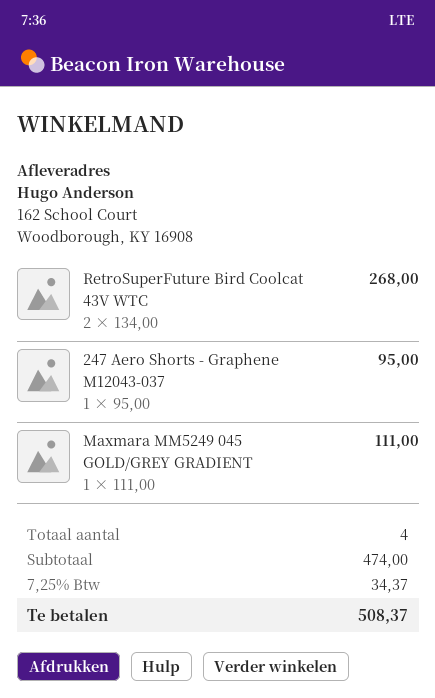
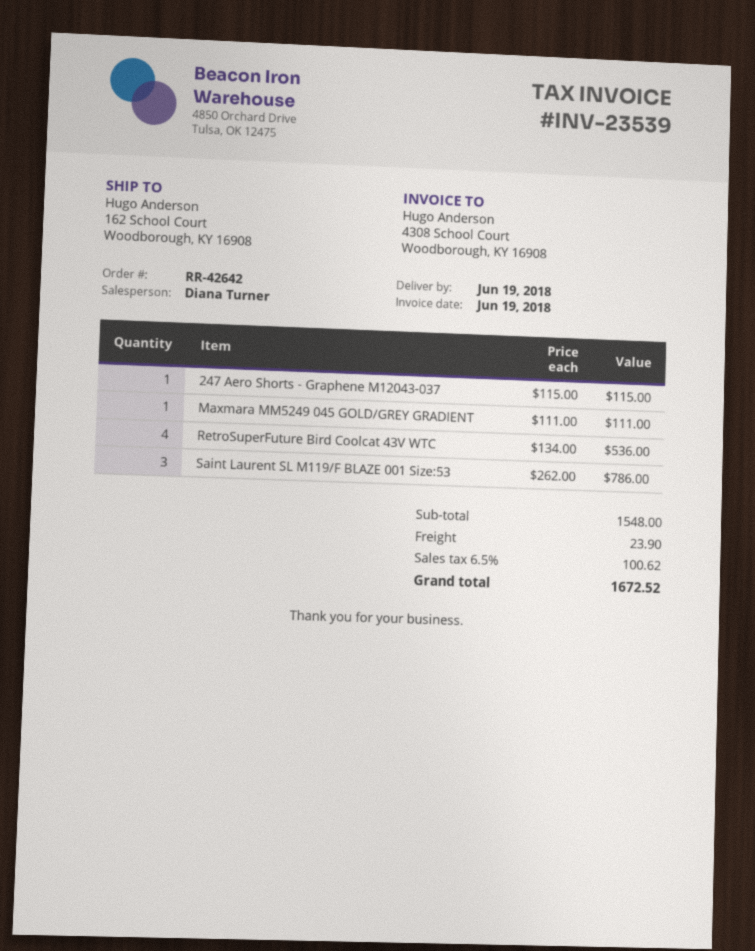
RetroSuperFuture Bird Coolcat 43V WTC: 2 x 134.00 = 268.00 -> 4 x 134.00 = 536.00
247 Aero Shorts - Graphene M12043-037: 1 x 95.00 = 95.00 -> 1 x 115.00 = 115.00
Saint Laurent SL M119/F BLAZE 001 Size:53: none -> 3 x 262.00 = 786.00
subtotal: 474.00 -> 1548.00
shipping: none -> 23.90
tax: 7.25% = 34.37 -> 6.5% = 100.62
total: 508.37 -> 1672.52

